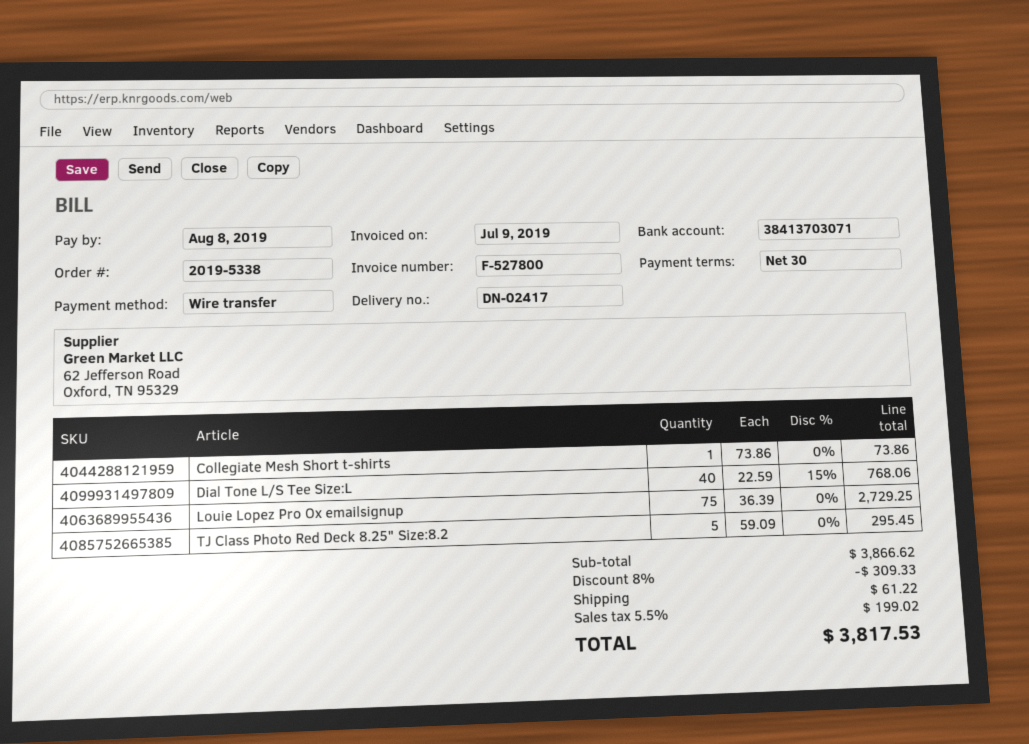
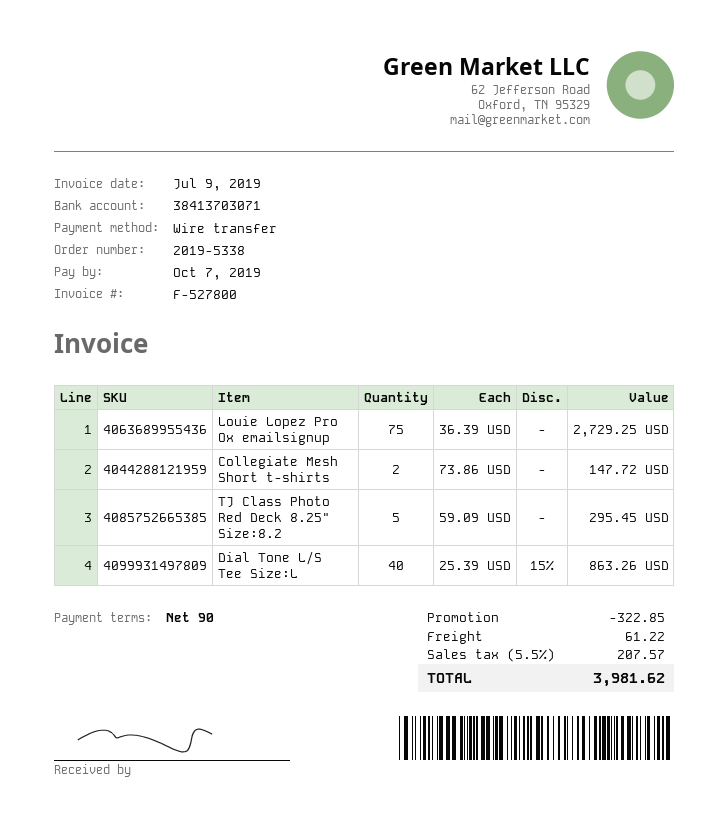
payment terms: 30 days -> 90 days
due date: 2019-08-08 -> 2019-10-07
Collegiate Mesh Short t-shirts: 1 x 73.86 = 73.86 -> 2 x 73.86 = 147.72
Dial Tone L/S Tee Size:L: 40 x 22.59 - 15% = 768.06 -> 40 x 25.39 - 15% = 863.26
discount: 309.33 -> 322.85
tax: 5.5% = 199.02 -> 5.5% = 207.57
total: 3817.53 -> 3981.62

